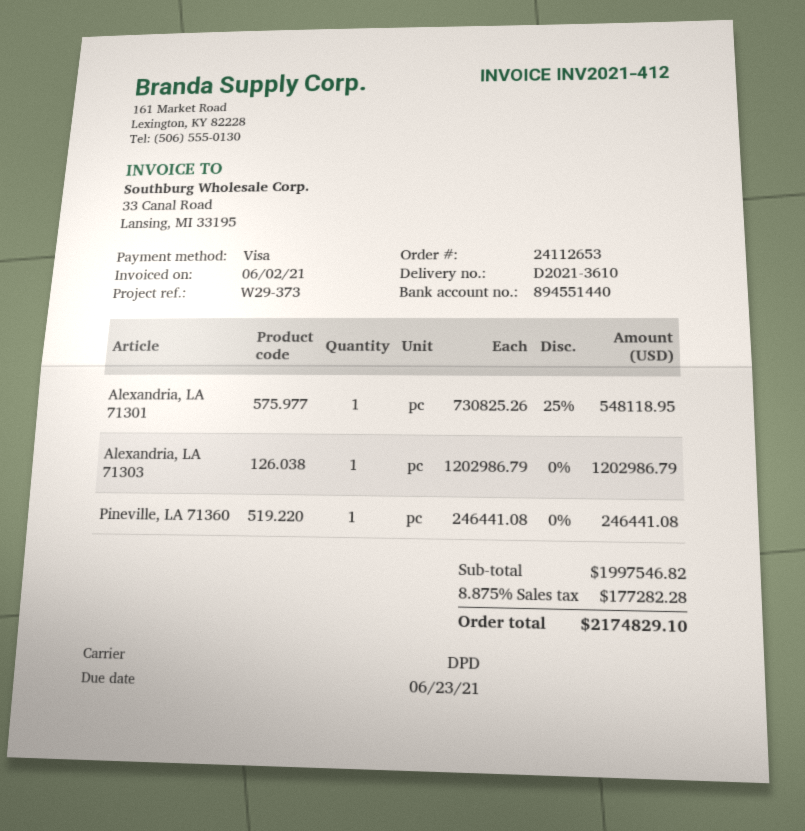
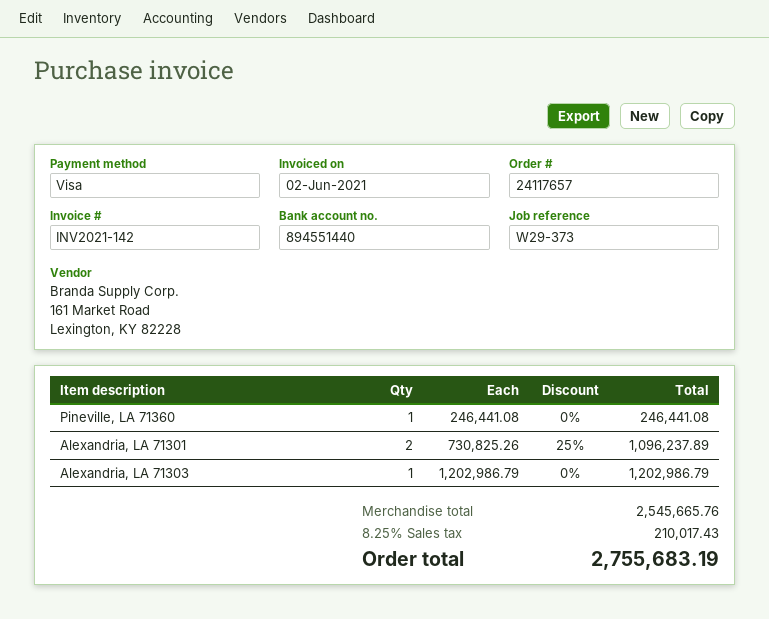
order number: 24112653 -> 24117657
invoice number: INV2021-412 -> INV2021-142
Alexandria, LA 71301: 1 x 730825.26 - 25% = 548118.95 -> 2 x 730825.26 - 25% = 1096237.89
subtotal: 1997546.82 -> 2545665.76
tax: 8.875% = 177282.28 -> 8.25% = 210017.43
total: 2174829.10 -> 2755683.19

